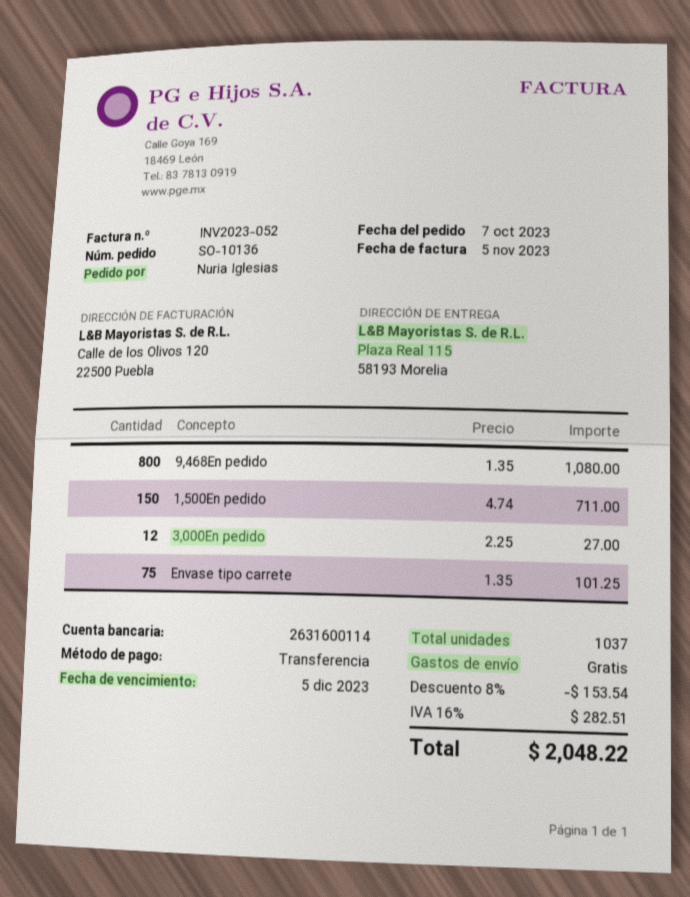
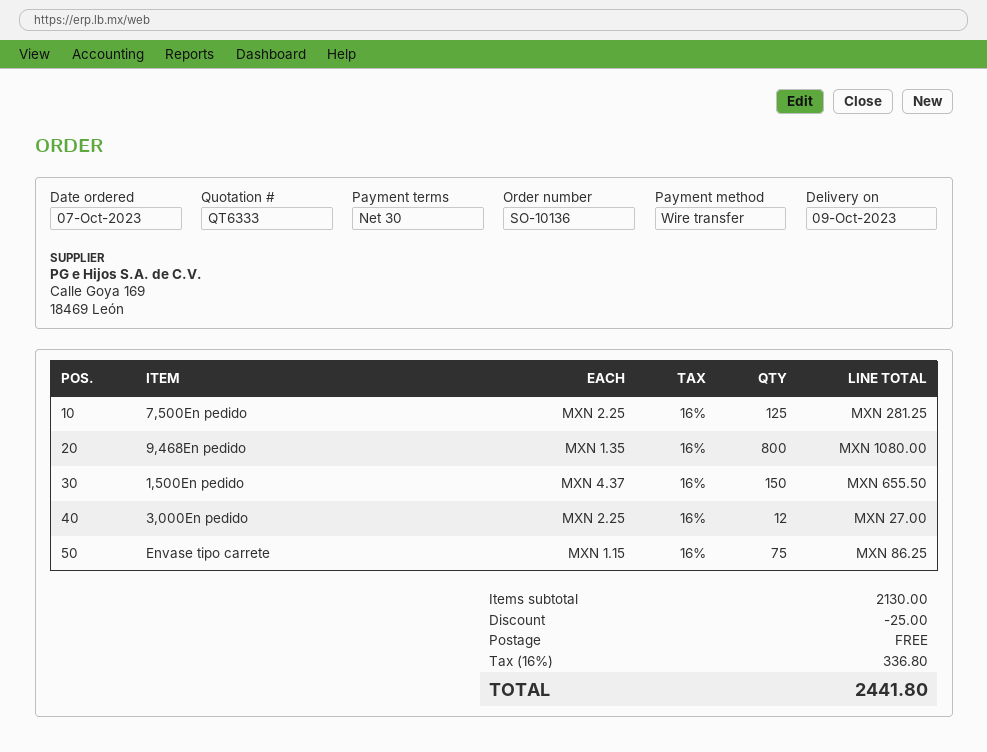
1,500En pedido: 150 x 4.74 = 711.00 -> 150 x 4.37 = 655.50
Envase tipo carrete: 75 x 1.35 = 101.25 -> 75 x 1.15 = 86.25
7,500En pedido: none -> 125 x 2.25 = 281.25
discount: 153.54 -> 25.00
tax: 16% = 282.51 -> 16% = 336.80
total: 2048.22 -> 2441.80

